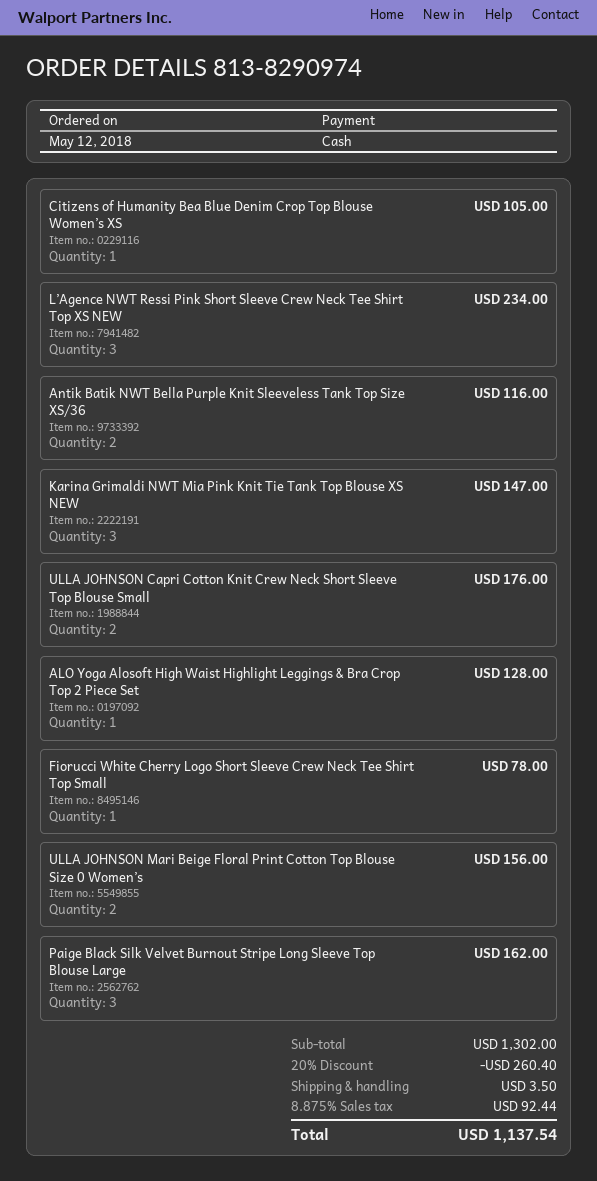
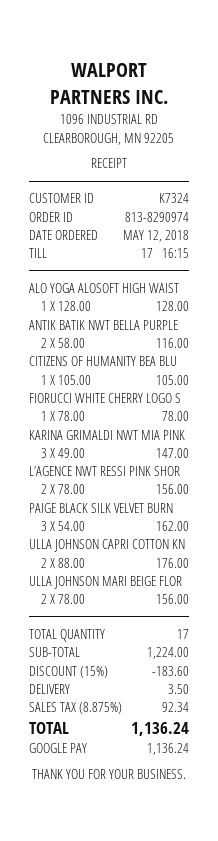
payment method: cash -> Google Pay
L’Agence NWT Ressi Pink Short Sleeve Crew Neck Tee Shirt Top XS NEW: 3 for 234.00 -> 2 for 156.00
subtotal: 1302.00 -> 1224.00
discount: 20% = 260.40 -> 15% = 183.60
tax: 8.875% = 92.44 -> 8.875% = 92.34
total: 1137.54 -> 1136.24

